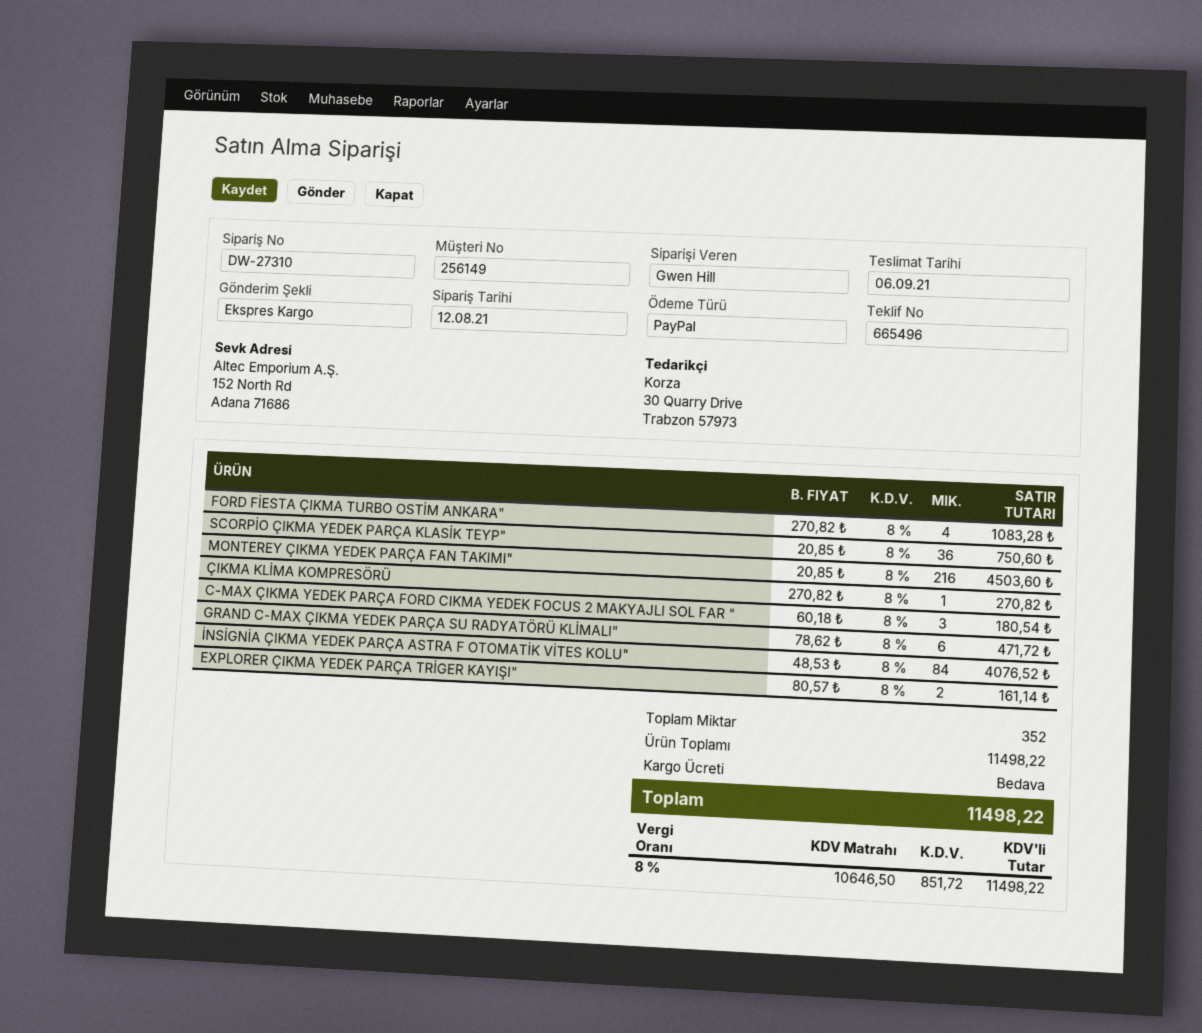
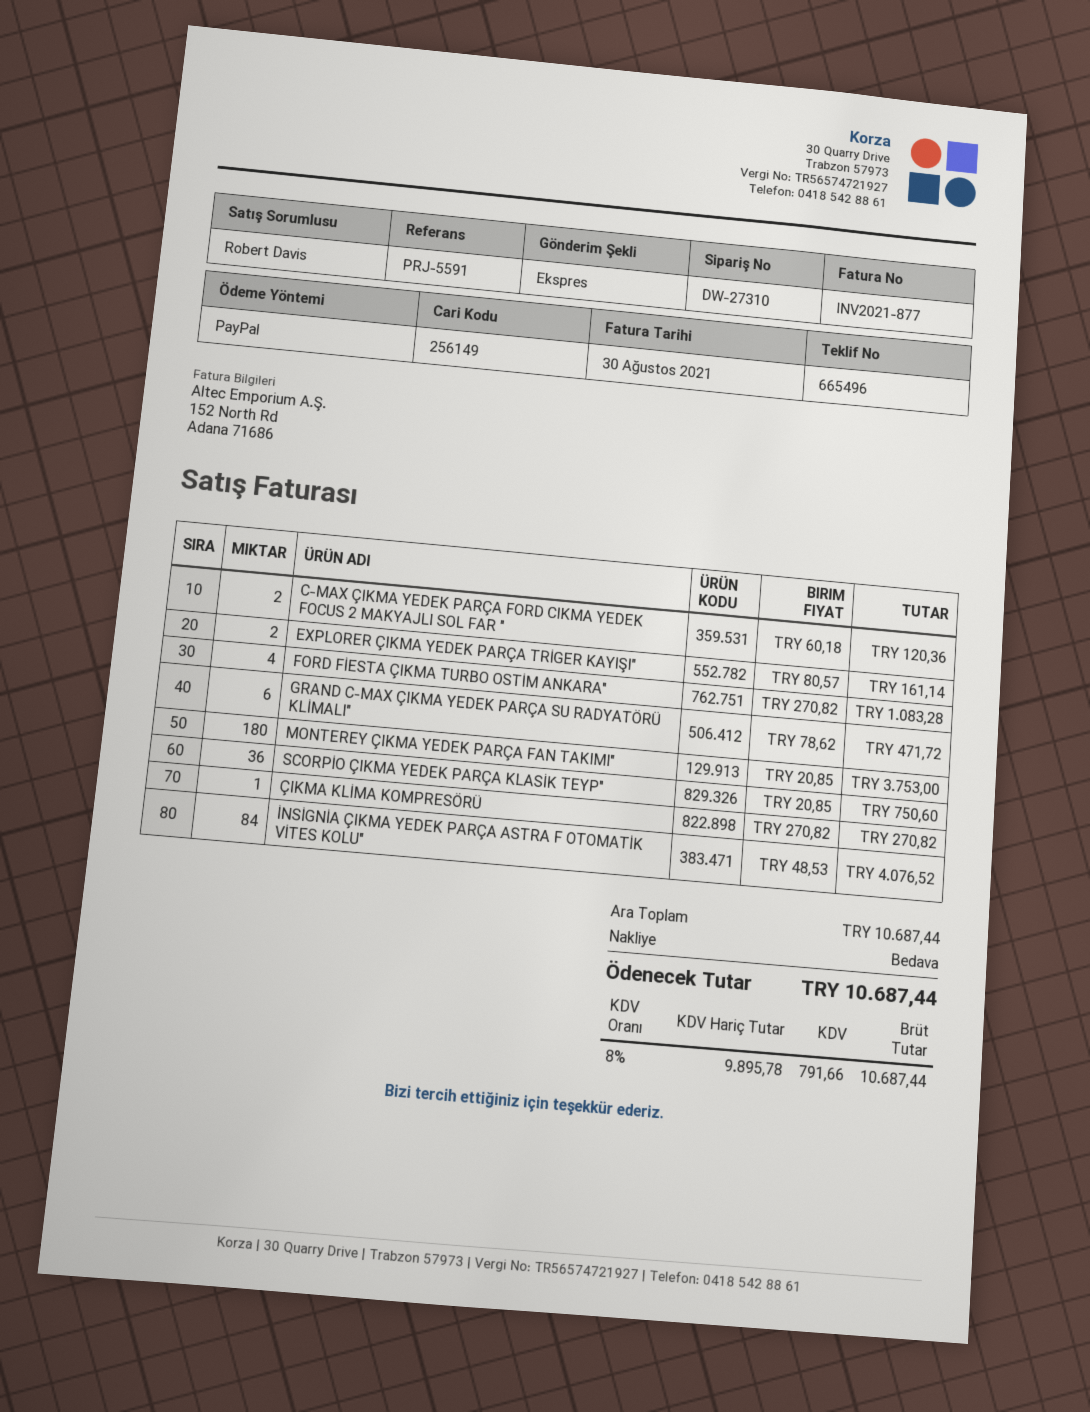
MONTEREY ÇIKMA YEDEK PARÇA FAN TAKIMI": 216 x 20.85 = 4503.60 -> 180 x 20.85 = 3753.00
C-MAX ÇIKMA YEDEK PARÇA FORD CIKMA YEDEK FOCUS 2 MAKYAJLI SOL FAR ": 3 x 60.18 = 180.54 -> 2 x 60.18 = 120.36
subtotal: 11498.22 -> 10687.44
net: 10646.50 -> 9895.78
tax: 8% = 851.72 -> 8% = 791.66
total: 11498.22 -> 10687.44

